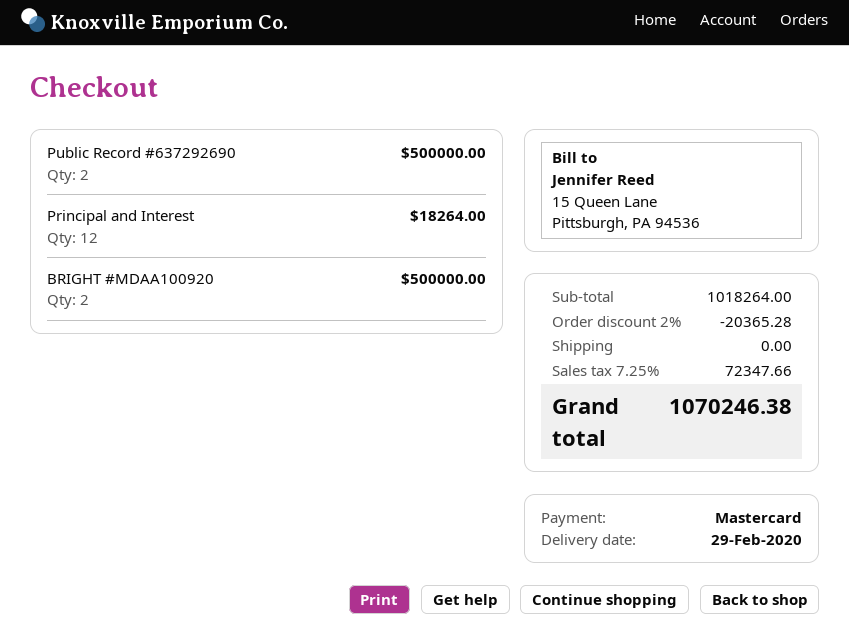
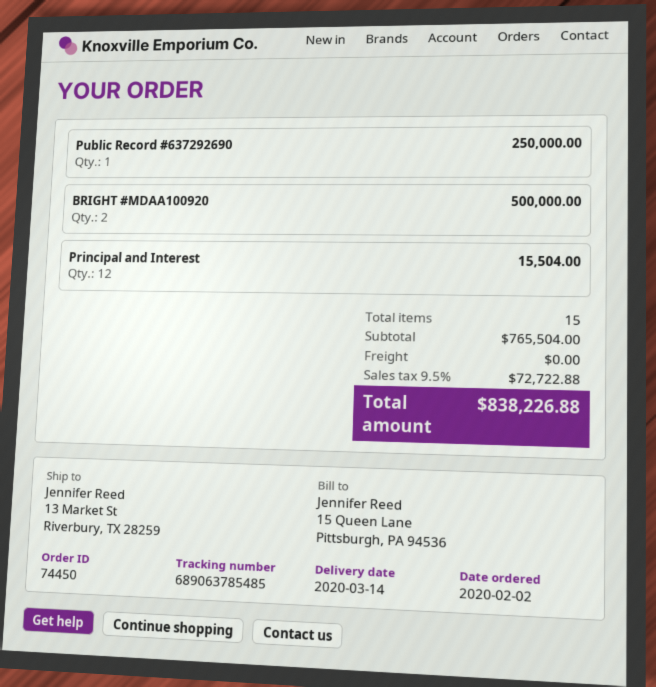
delivery date: 2020-02-29 -> 2020-03-14
Public Record #637292690: 2 for 500000.00 -> 1 for 250000.00
Principal and Interest: 12 for 18264.00 -> 12 for 15504.00
subtotal: 1018264.00 -> 765504.00
discount: 2% = 20365.28 -> none
tax: 7.25% = 72347.66 -> 9.5% = 72722.88
total: 1070246.38 -> 838226.88

